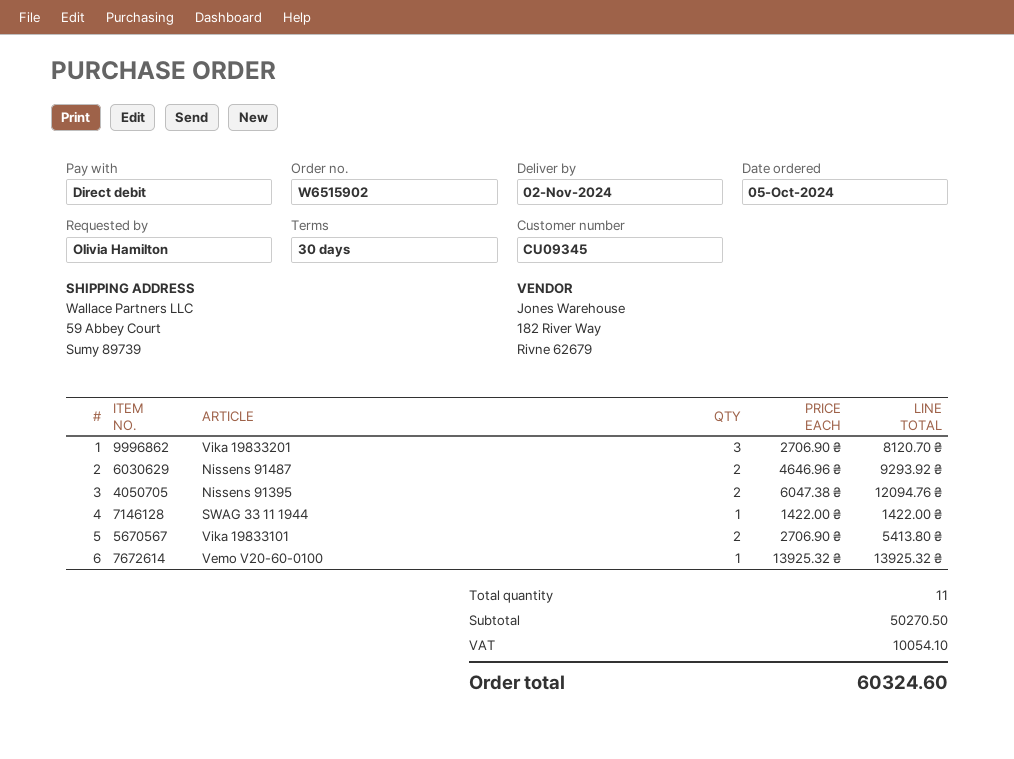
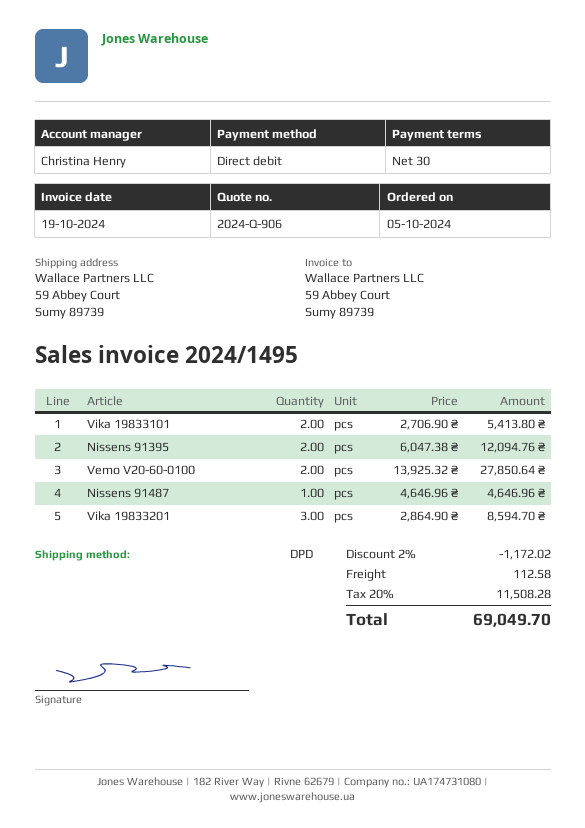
Vika 19833201: 3 x 2706.90 = 8120.70 -> 3 x 2864.90 = 8594.70
Nissens 91487: 2 x 4646.96 = 9293.92 -> 1 x 4646.96 = 4646.96
SWAG 33 11 1944: 1 x 1422.00 = 1422.00 -> none
Vemo V20-60-0100: 1 x 13925.32 = 13925.32 -> 2 x 13925.32 = 27850.64
discount: none -> 2% = 1172.02
shipping: none -> 112.58
tax: 10054.10 -> 11508.28
total: 60324.60 -> 69049.70

